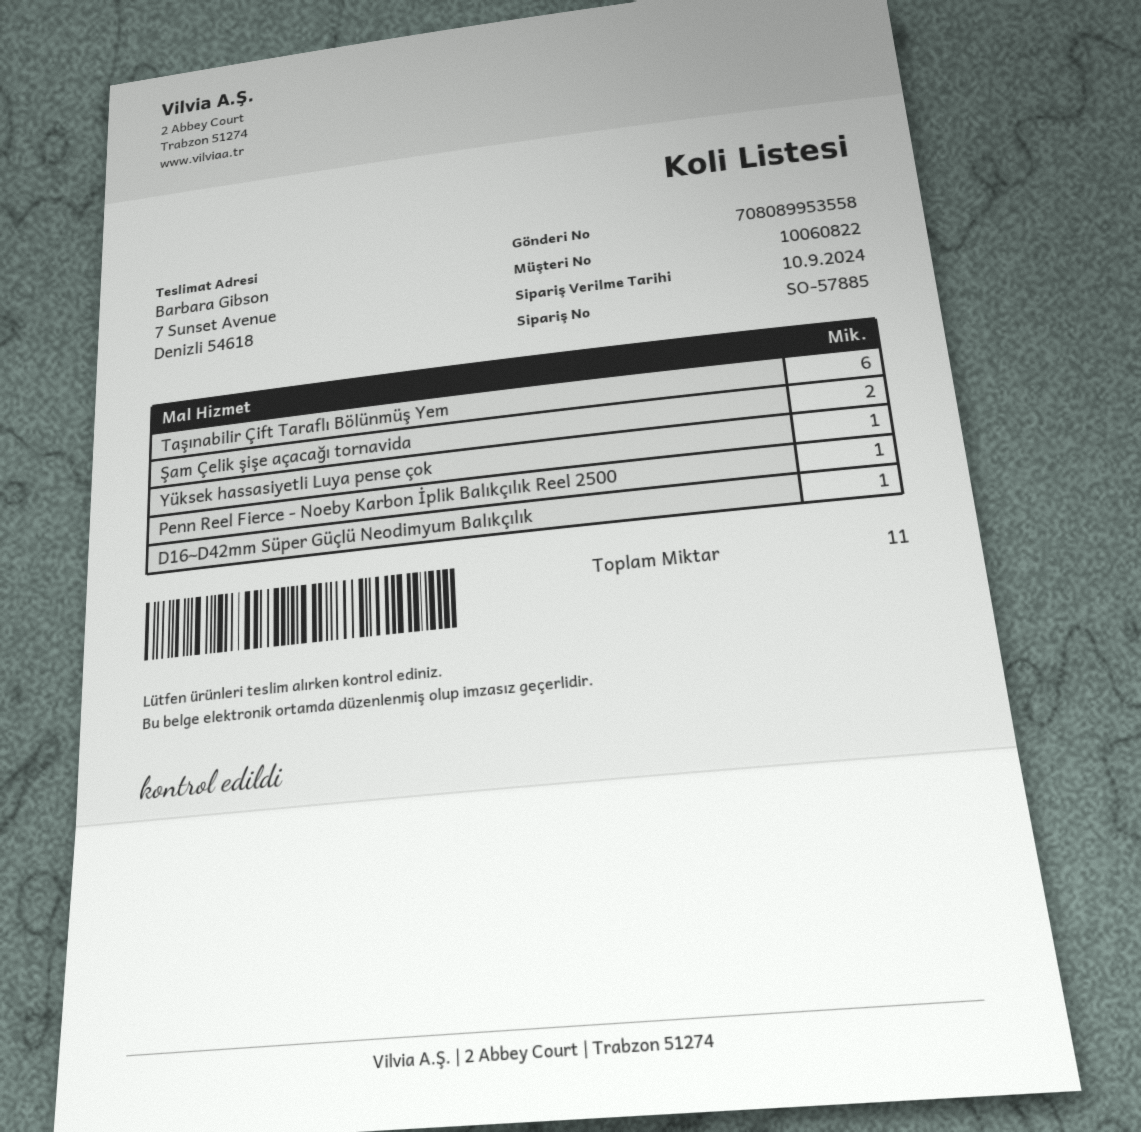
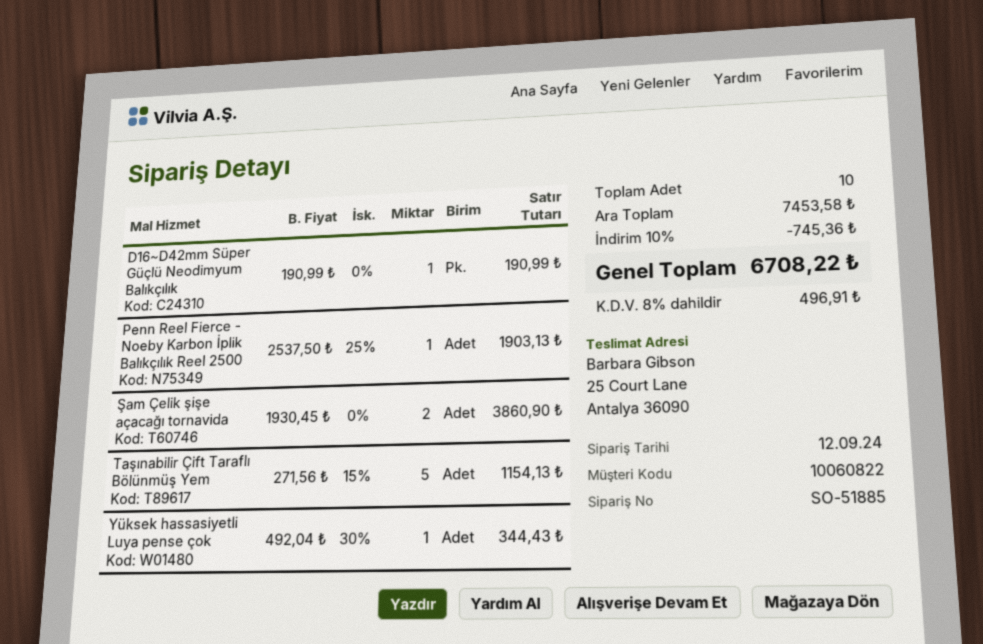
order number: SO-57885 -> SO-51885
order date: 2024-09-10 -> 2024-09-12
ship to: 7 Sunset Avenue, Denizli 54618 -> 25 Court Lane, Antalya 36090
Taşınabilir Çift Taraflı Bölünmüş Yem: 6 -> 5
total quantity: 11 -> 10

